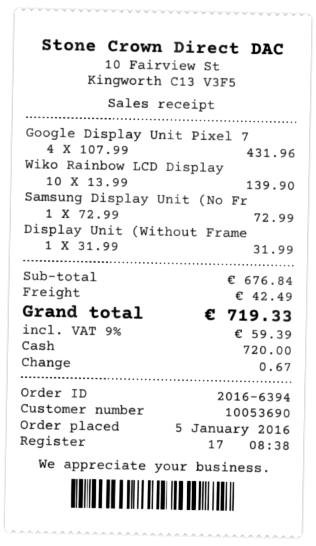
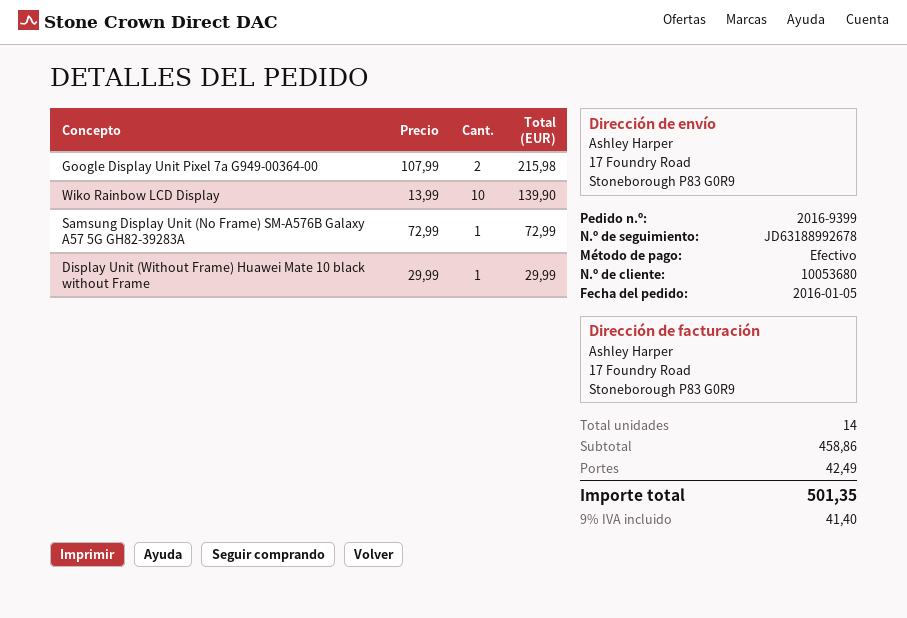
order number: 2016-6394 -> 2016-9399
customer number: 10053690 -> 10053680
Google Display Unit Pixel 7: 4 x 107.99 = 431.96 -> 2 x 107.99 = 215.98
Display Unit (Without Frame: 1 x 31.99 = 31.99 -> 1 x 29.99 = 29.99
subtotal: 676.84 -> 458.86
tax: 9% = 59.39 -> 9% = 41.40
total: 719.33 -> 501.35

